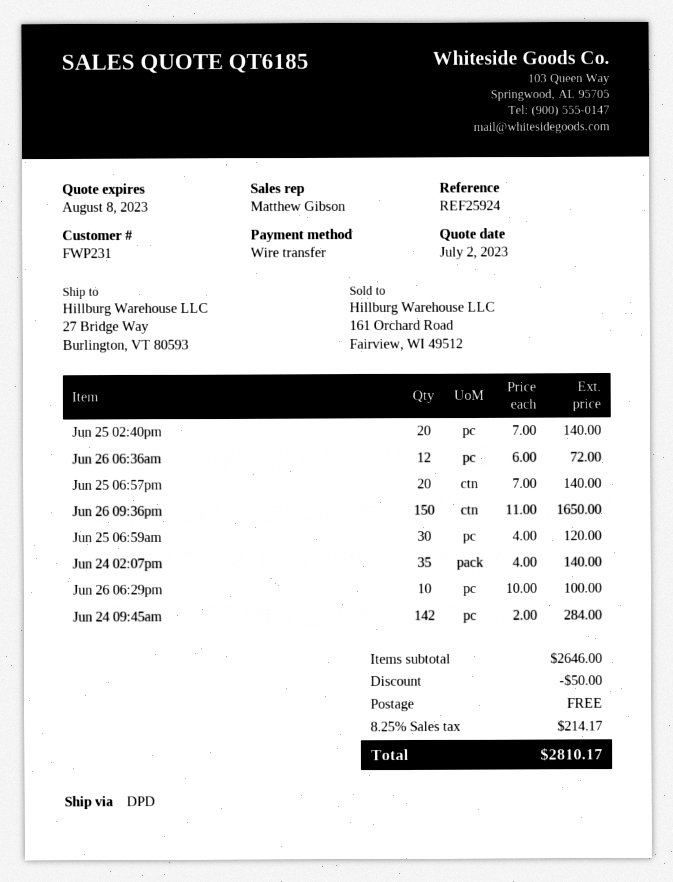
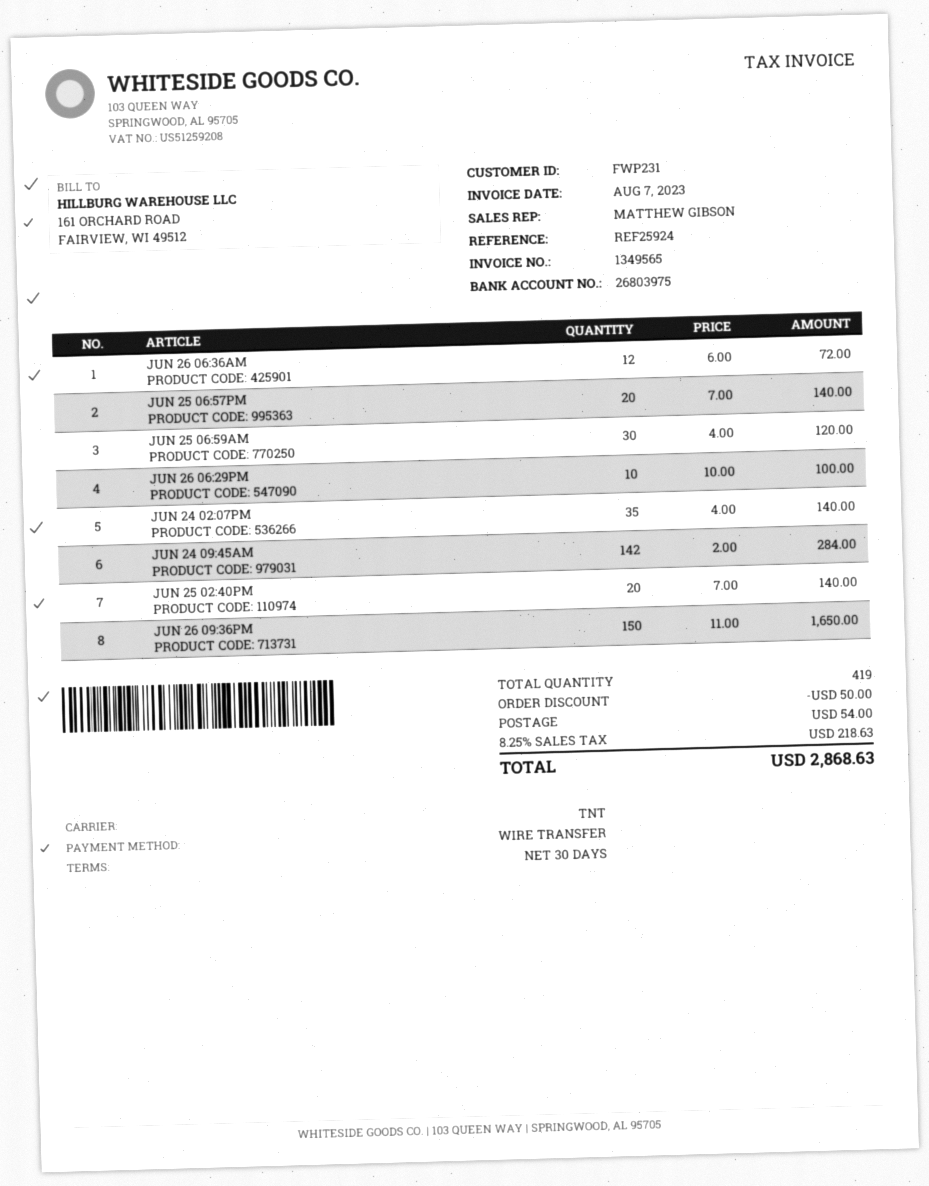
shipping method: DPD -> TNT
shipping: 0.00 -> 54.00
tax: 8.25% = 214.17 -> 8.25% = 218.63
total: 2810.17 -> 2868.63

